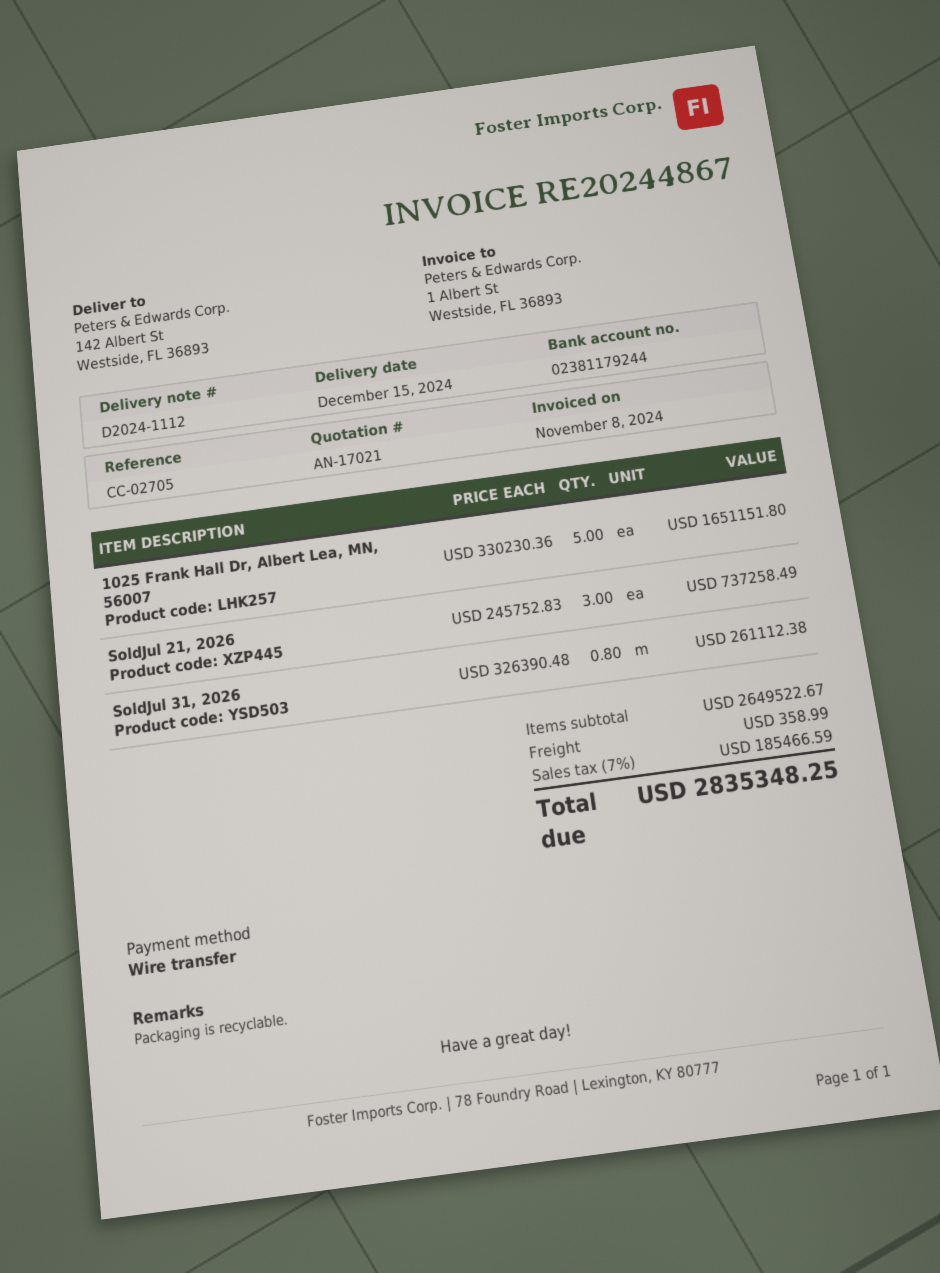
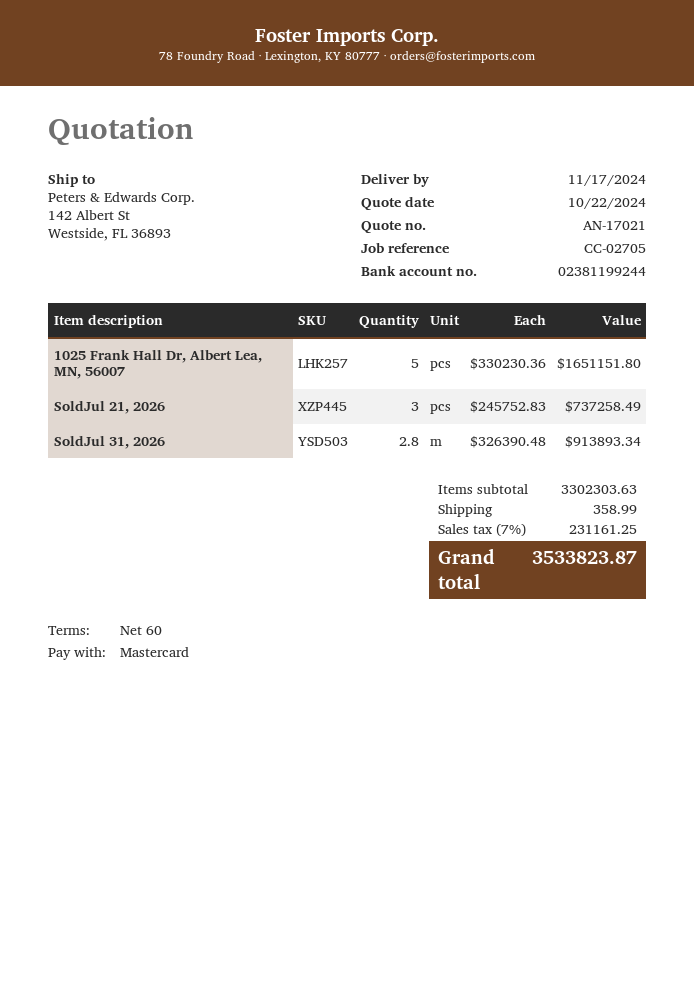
delivery date: 2024-12-15 -> 2024-11-17
payment method: bank transfer -> Mastercard
bank account: 02381179244 -> 02381199244
SoldJul 31, 2026: 0.8 x 326390.48 = 261112.38 -> 2.8 x 326390.48 = 913893.34
subtotal: 2649522.67 -> 3302303.63
tax: 7% = 185466.59 -> 7% = 231161.25
total: 2835348.25 -> 3533823.87

